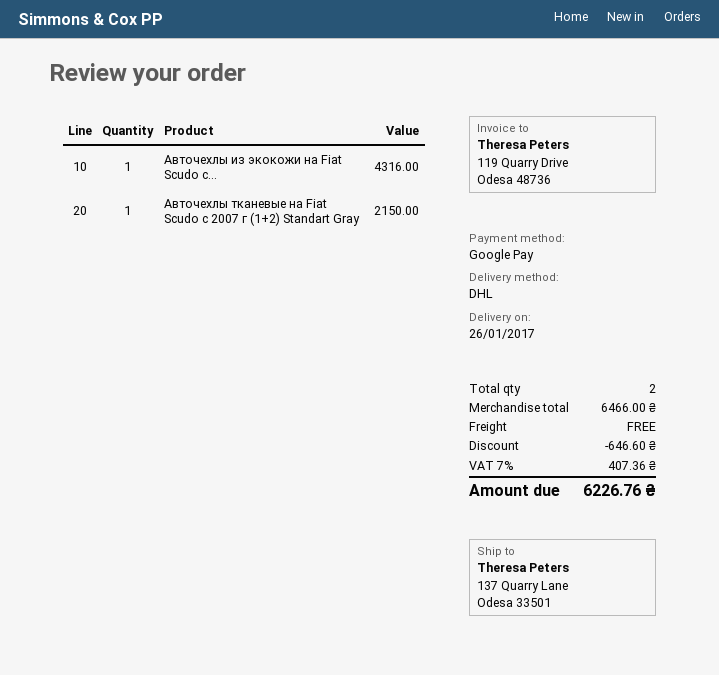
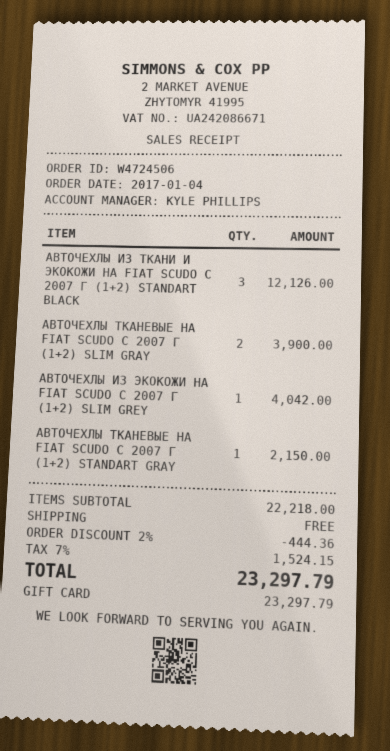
payment method: Google Pay -> gift card
Авточехлы из экокожи на Fiat Scudo c...: 1 for 4316.00 -> 1 for 4042.00
АВТОЧЕХЛЫ ИЗ ТКАНИ И ЭКОКОЖИ НА FIAT SCUDO C 2007 Г (1+2) STANDART BLACK: none -> 3 for 12126.00
АВТОЧЕХЛЫ ТКАНЕВЫЕ НА FIAT SCUDO C 2007 Г (1+2) SLIM GRAY: none -> 2 for 3900.00
subtotal: 6466.00 -> 22218.00
discount: 646.60 -> 444.36
tax: 7% = 407.36 -> 7% = 1524.15
total: 6226.76 -> 23297.79

